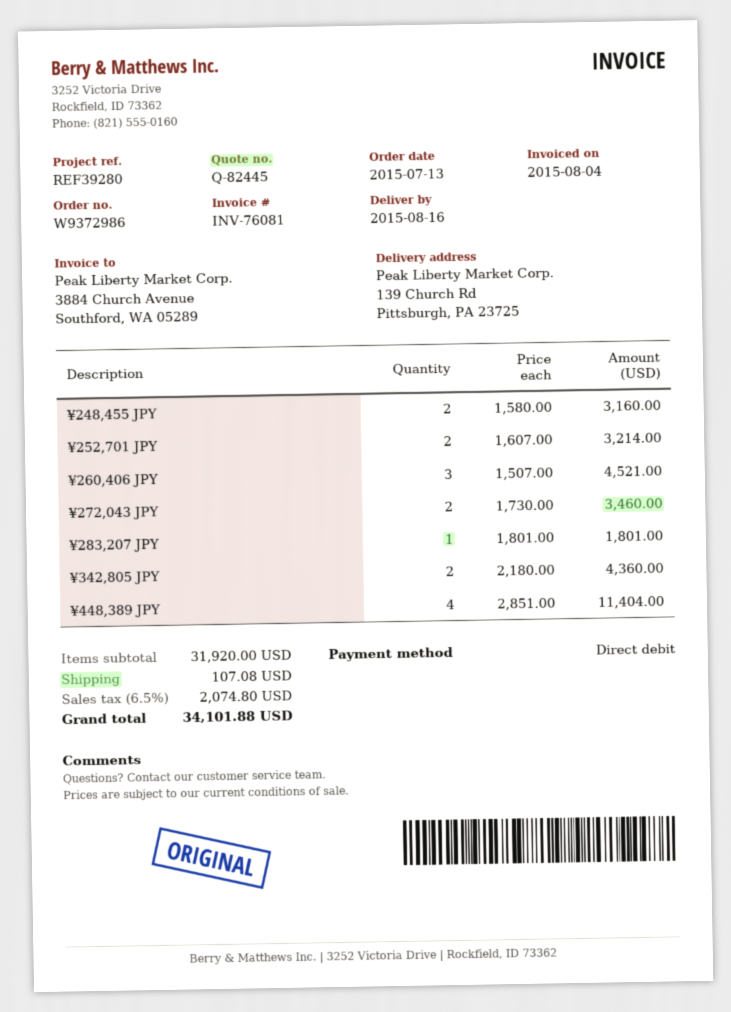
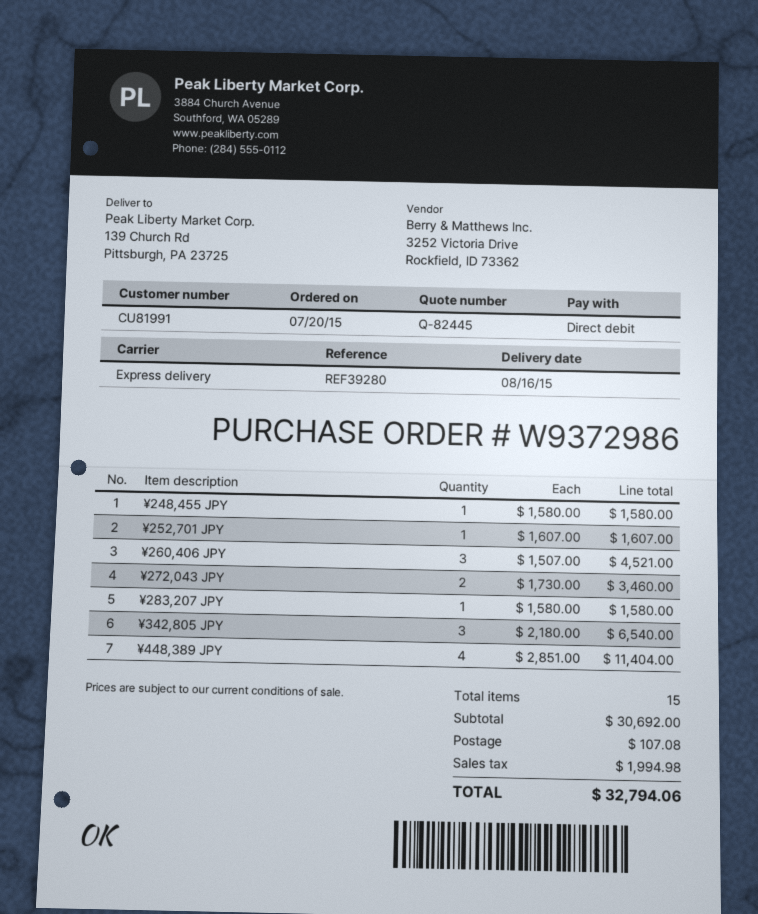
order date: 2015-07-13 -> 2015-07-20
¥248,455 JPY: 2 x 1580.00 = 3160.00 -> 1 x 1580.00 = 1580.00
¥252,701 JPY: 2 x 1607.00 = 3214.00 -> 1 x 1607.00 = 1607.00
¥283,207 JPY: 1 x 1801.00 = 1801.00 -> 1 x 1580.00 = 1580.00
¥342,805 JPY: 2 x 2180.00 = 4360.00 -> 3 x 2180.00 = 6540.00
subtotal: 31920.00 -> 30692.00
tax: 2074.80 -> 1994.98
total: 34101.88 -> 32794.06

